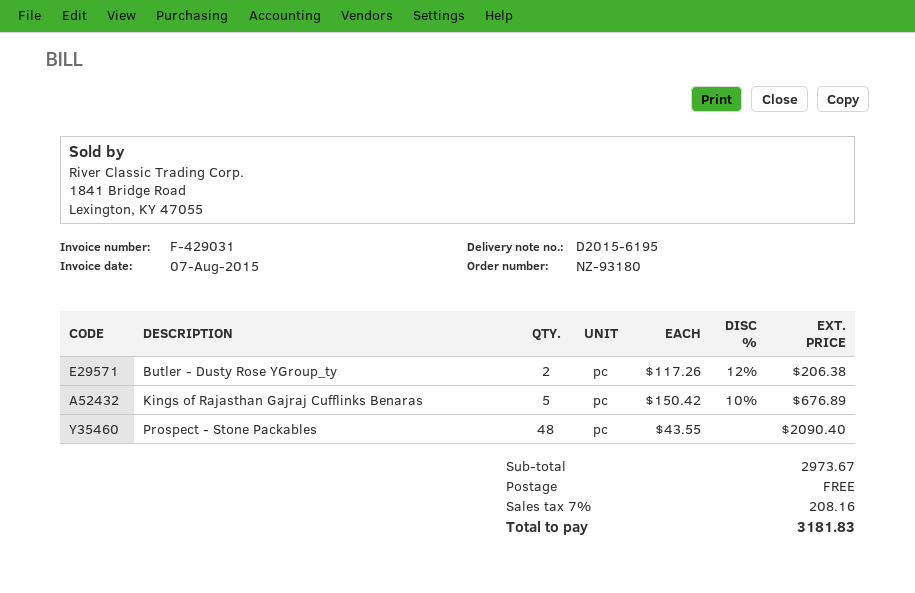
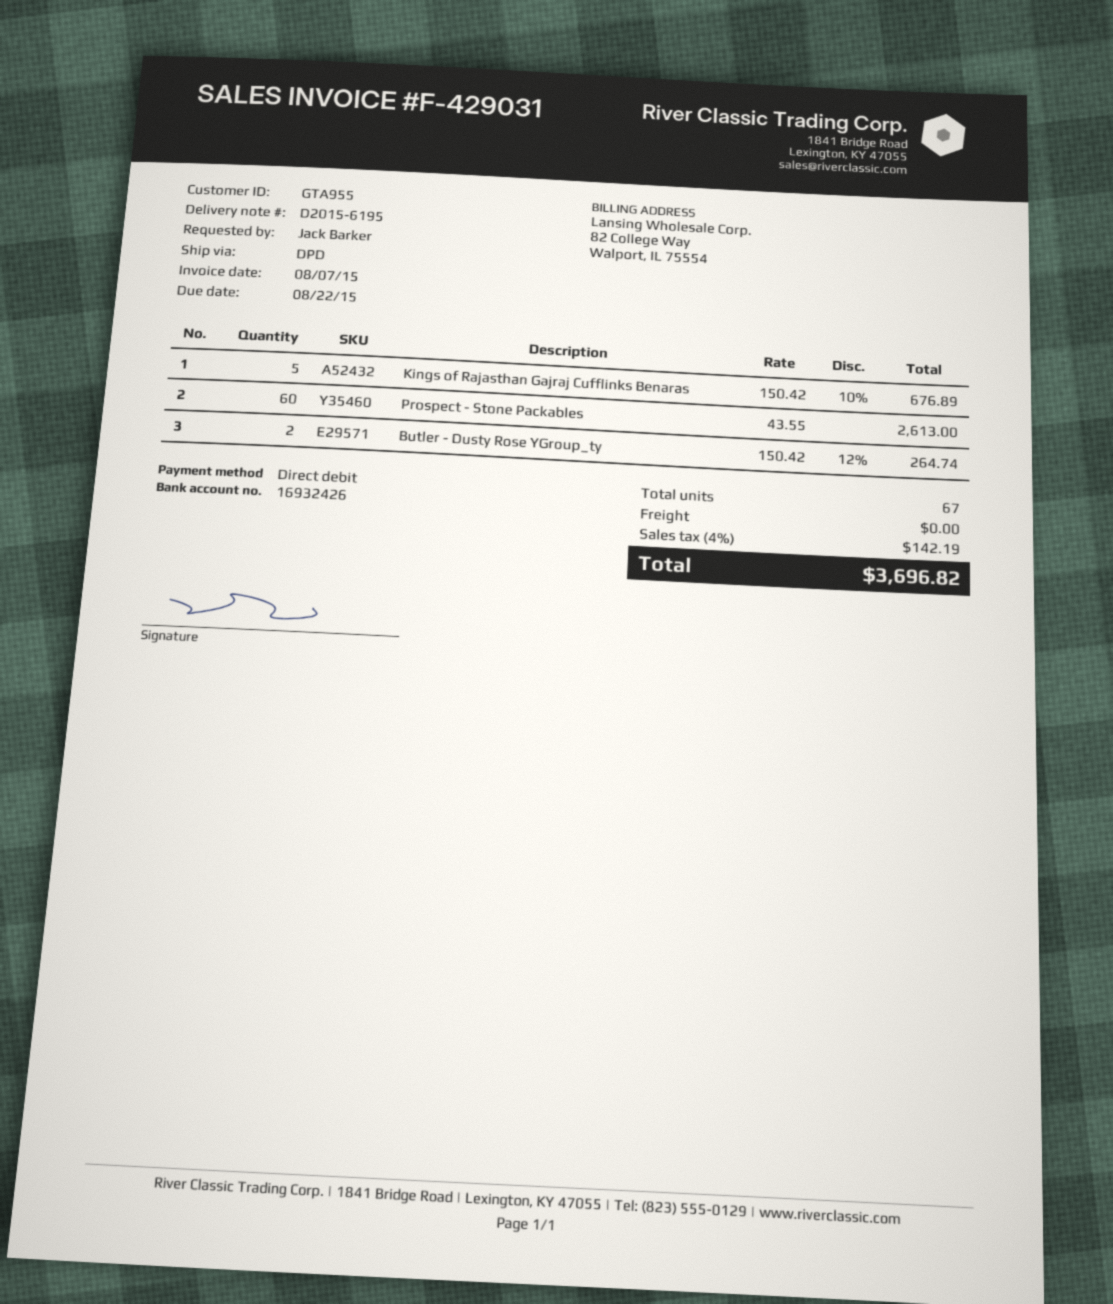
Butler - Dusty Rose YGroup_ty: 2 x 117.26 - 12% = 206.38 -> 2 x 150.42 - 12% = 264.74
Prospect - Stone Packables: 48 x 43.55 = 2090.40 -> 60 x 43.55 = 2613.00
tax: 7% = 208.16 -> 4% = 142.19
total: 3181.83 -> 3696.82

